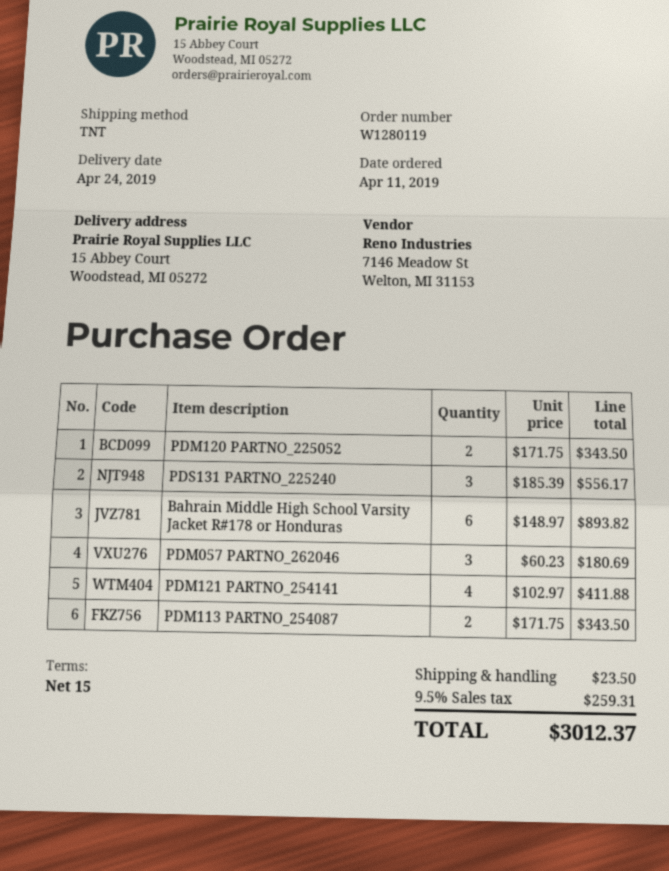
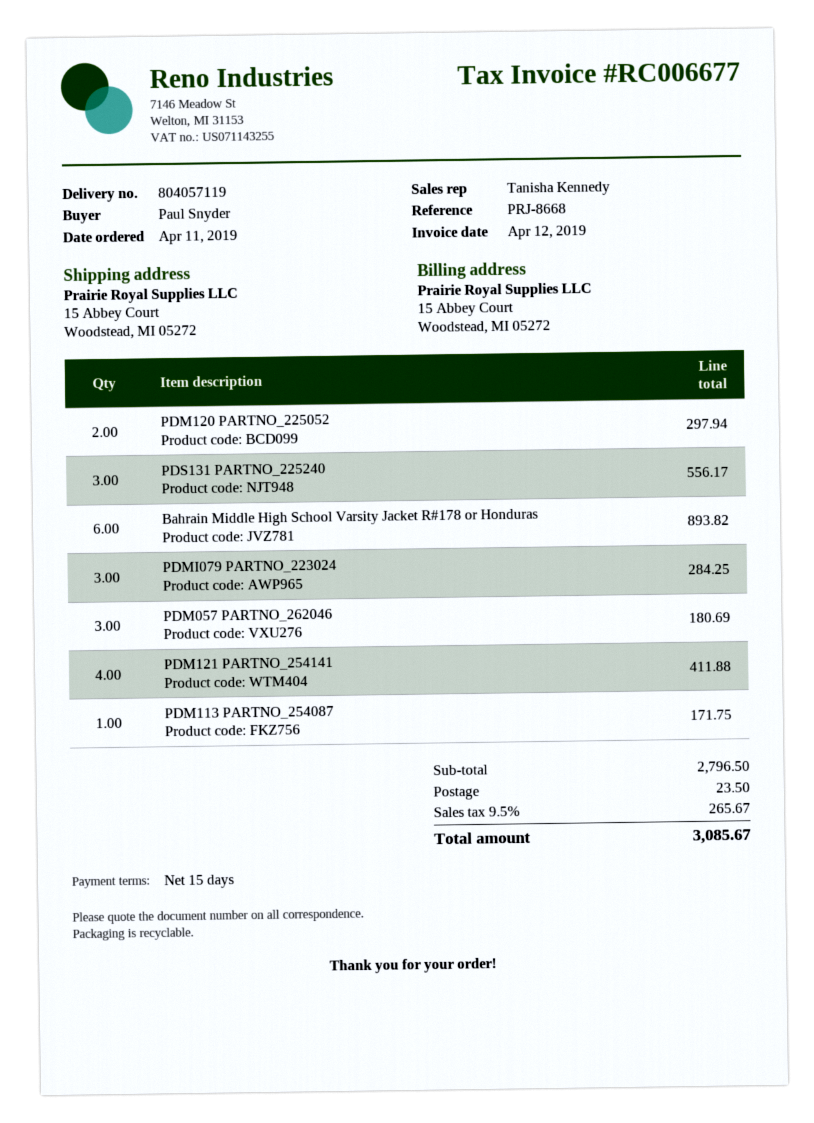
PDM120 PARTNO_225052: 2 for 343.50 -> 2 for 297.94
PDM113 PARTNO_254087: 2 for 343.50 -> 1 for 171.75
PDMI079 PARTNO_223024: none -> 3 for 284.25
tax: 9.5% = 259.31 -> 9.5% = 265.67
total: 3012.37 -> 3085.67

